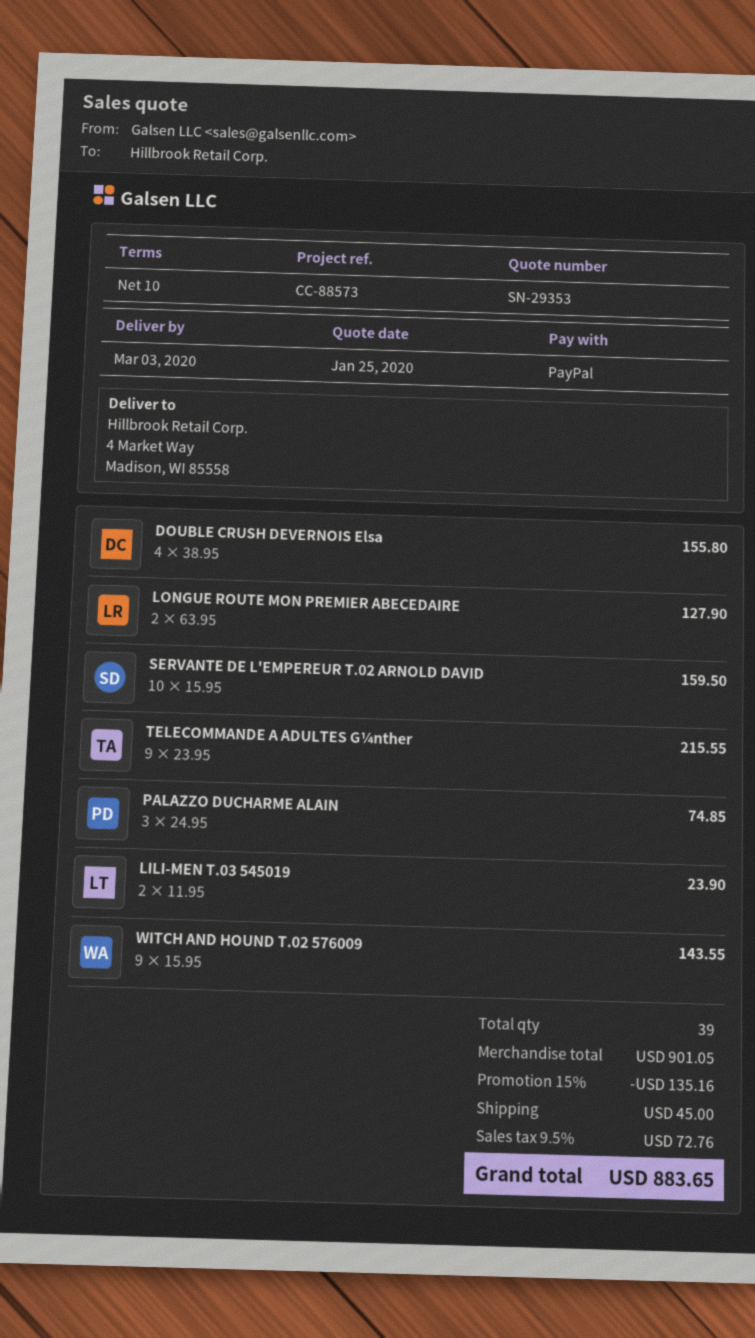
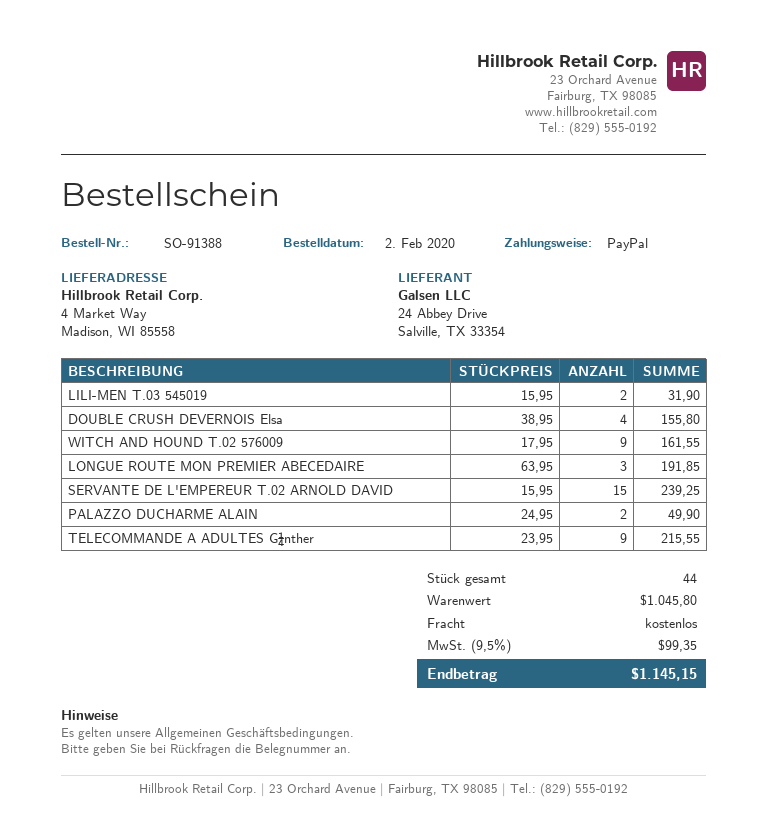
LONGUE ROUTE MON PREMIER ABECEDAIRE: 2 x 63.95 = 127.90 -> 3 x 63.95 = 191.85
SERVANTE DE L'EMPEREUR T.02 ARNOLD DAVID: 10 x 15.95 = 159.50 -> 15 x 15.95 = 239.25
PALAZZO DUCHARME ALAIN: 3 x 24.95 = 74.85 -> 2 x 24.95 = 49.90
LILI-MEN T.03 545019: 2 x 11.95 = 23.90 -> 2 x 15.95 = 31.90
WITCH AND HOUND T.02 576009: 9 x 15.95 = 143.55 -> 9 x 17.95 = 161.55
total quantity: 39 -> 44
subtotal: 901.05 -> 1045.80
discount: 15% = 135.16 -> none
shipping: 45.00 -> 0.00
tax: 9.5% = 72.76 -> 9.5% = 99.35
total: 883.65 -> 1145.15

